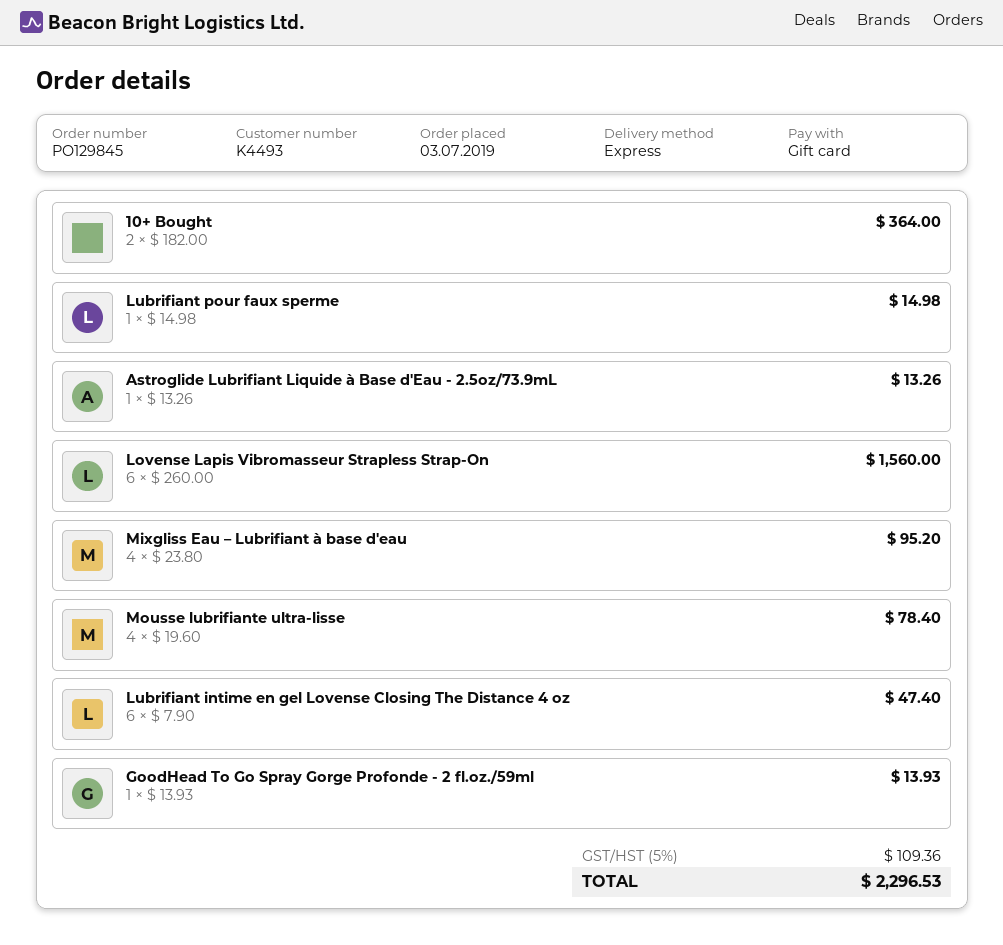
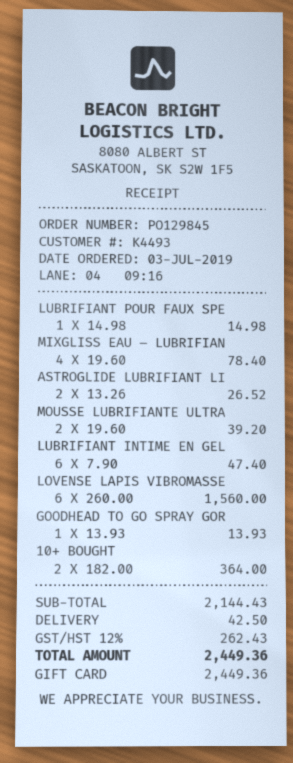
Astroglide Lubrifiant Liquide à Base d'Eau - 2.5oz/73.9mL: 1 x 13.26 = 13.26 -> 2 x 13.26 = 26.52
Mixgliss Eau – Lubrifiant à base d'eau: 4 x 23.80 = 95.20 -> 4 x 19.60 = 78.40
Mousse lubrifiante ultra-lisse: 4 x 19.60 = 78.40 -> 2 x 19.60 = 39.20
shipping: none -> 42.50
tax: 5% = 109.36 -> 12% = 262.43
total: 2296.53 -> 2449.36

